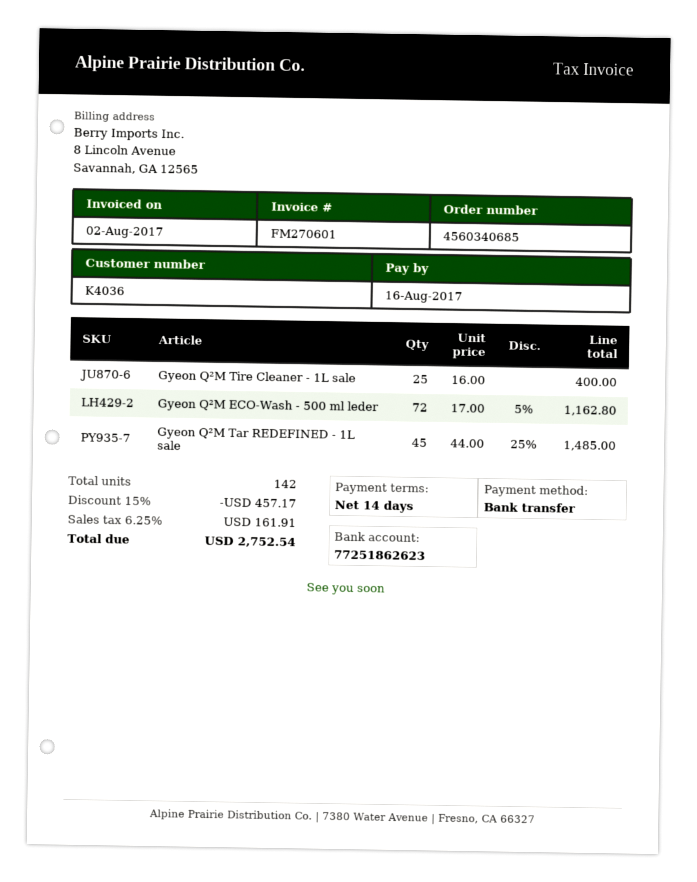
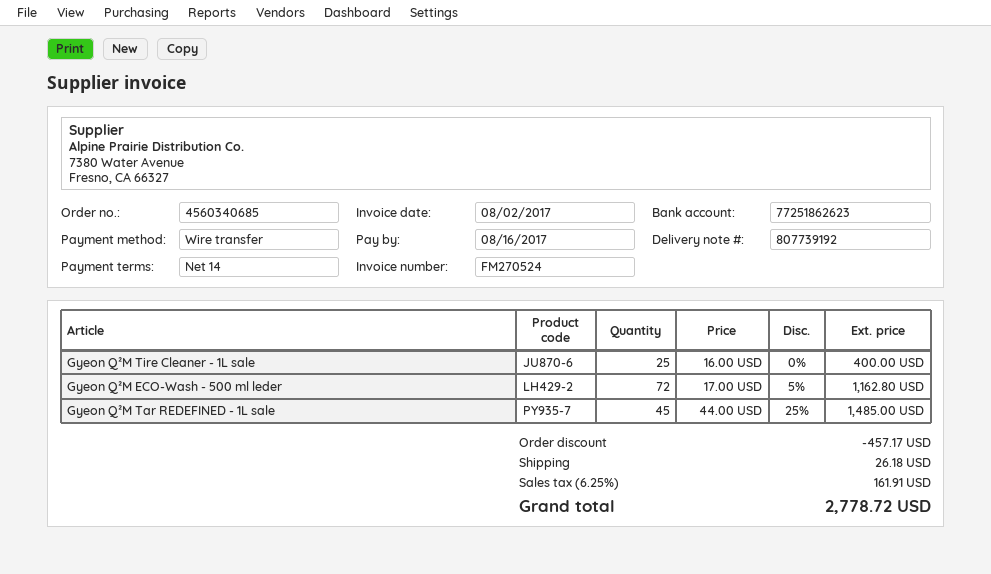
invoice number: FM270601 -> FM270524
shipping: none -> 26.18
total: 2752.54 -> 2778.72

